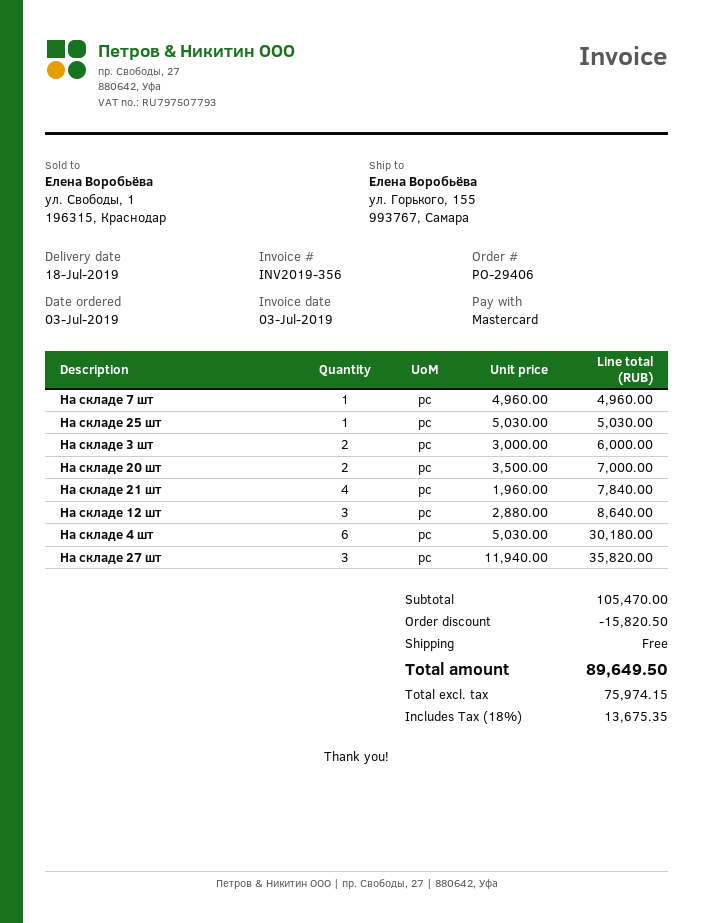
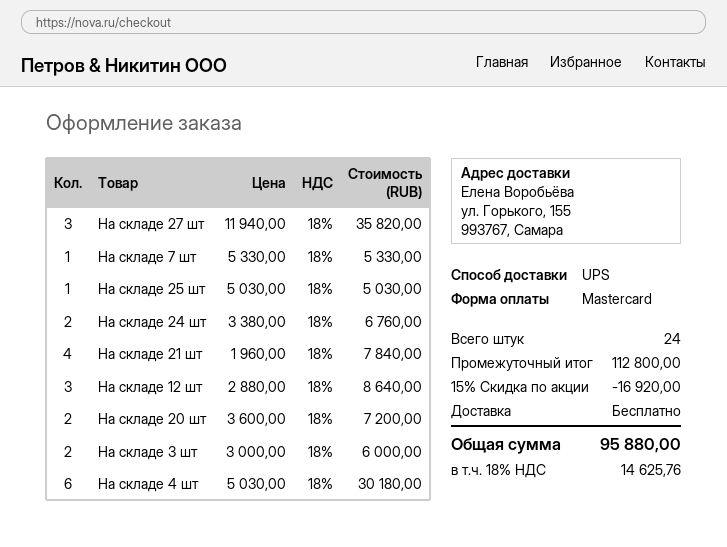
На складе 7 шт: 1 x 4960.00 = 4960.00 -> 1 x 5330.00 = 5330.00
На складе 20 шт: 2 x 3500.00 = 7000.00 -> 2 x 3600.00 = 7200.00
На складе 24 шт: none -> 2 x 3380.00 = 6760.00
subtotal: 105470.00 -> 112800.00
discount: 15820.50 -> 16920.00
tax: 18% = 13675.35 -> 18% = 14625.76
total: 89649.50 -> 95880.00

